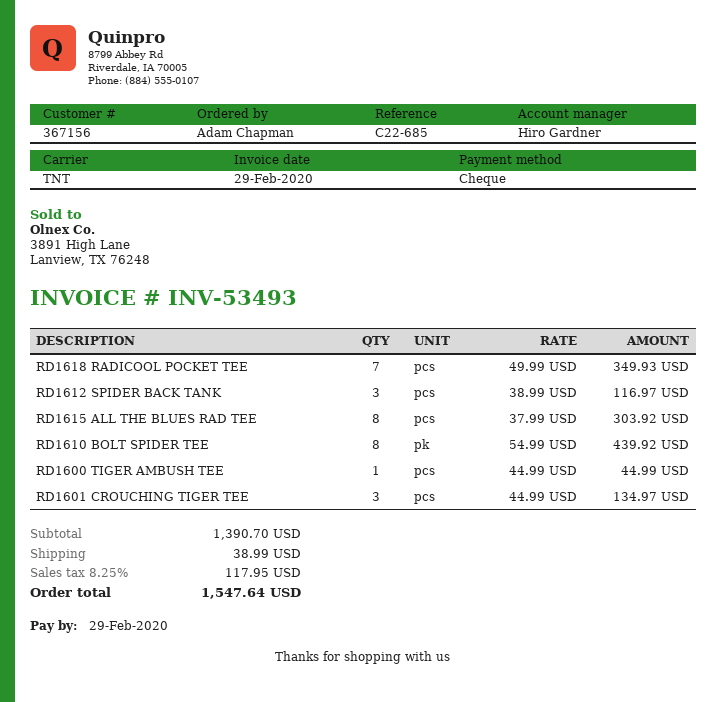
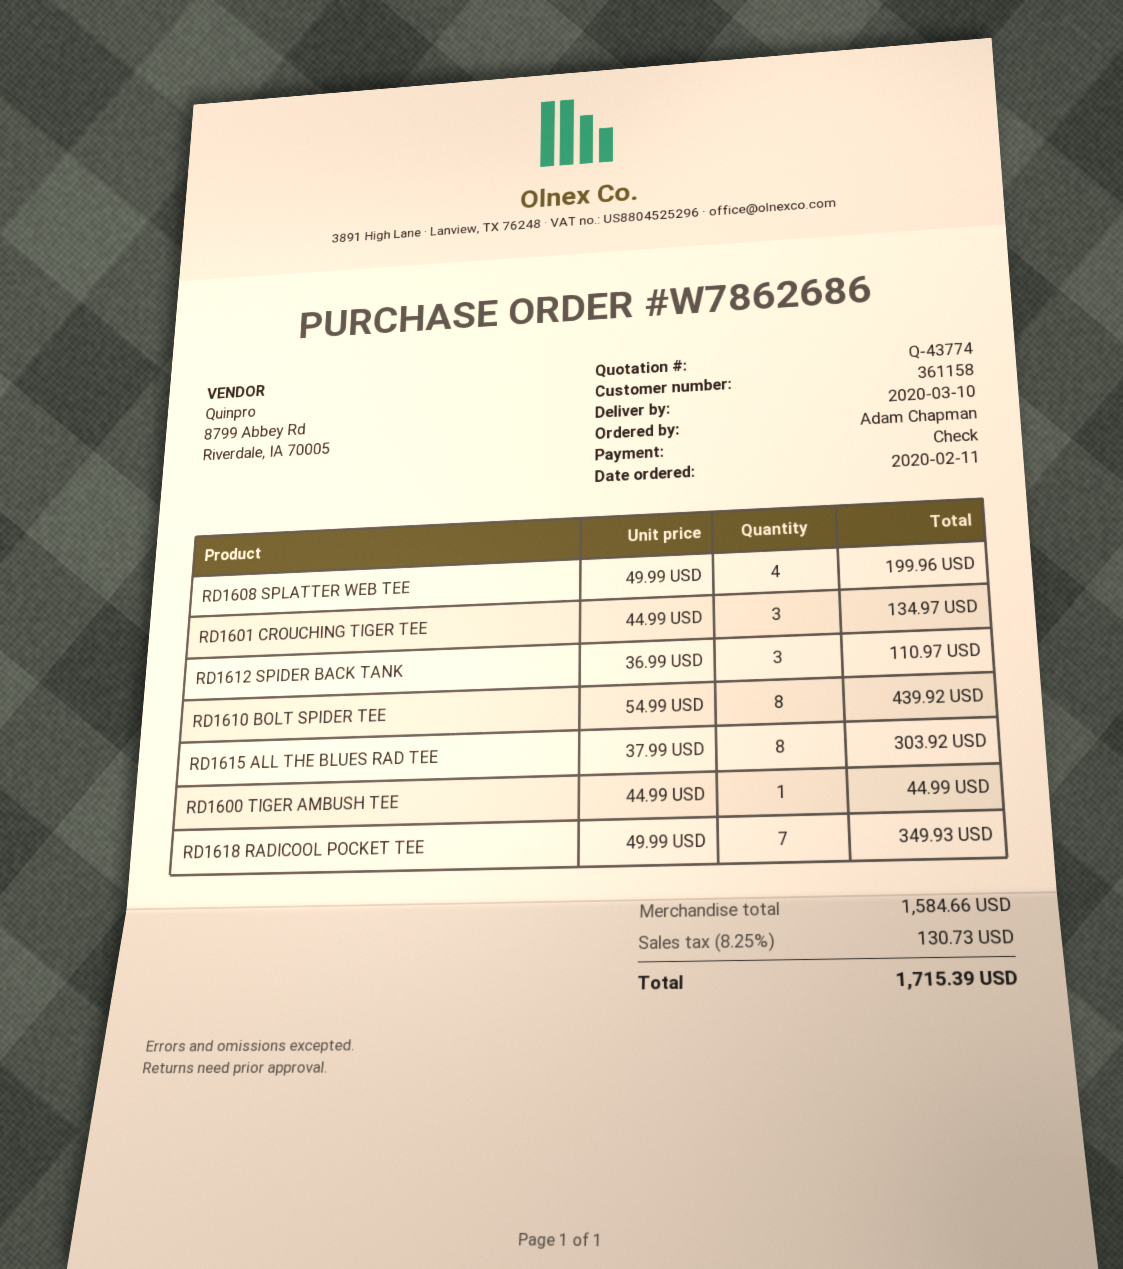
customer number: 367156 -> 361158
RD1612 SPIDER BACK TANK: 3 x 38.99 = 116.97 -> 3 x 36.99 = 110.97
RD1608 SPLATTER WEB TEE: none -> 4 x 49.99 = 199.96
subtotal: 1390.70 -> 1584.66
shipping: 38.99 -> none
tax: 8.25% = 117.95 -> 8.25% = 130.73
total: 1547.64 -> 1715.39

